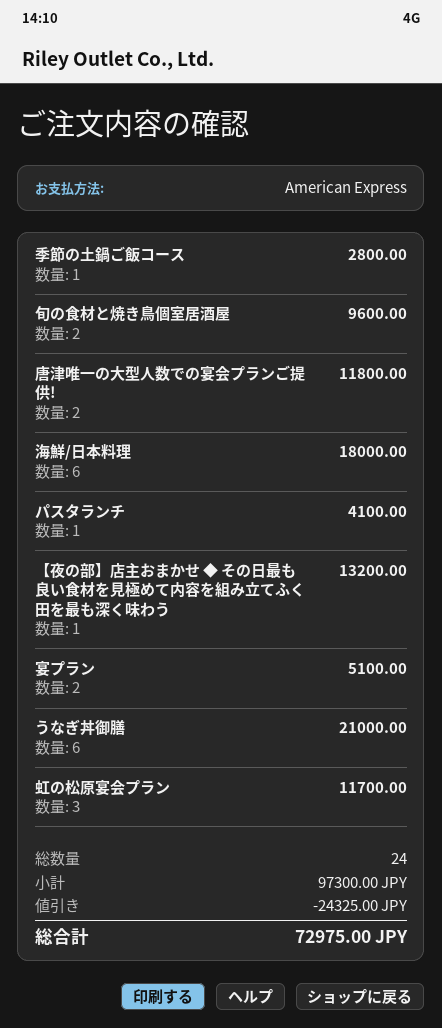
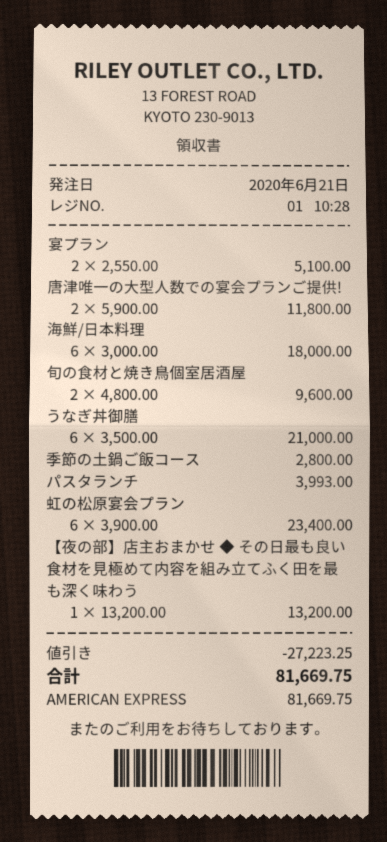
パスタランチ: 1 for 4100.00 -> 1 for 3993.00
虹の松原宴会プラン: 3 for 11700.00 -> 6 for 23400.00
discount: 24325.00 -> 27223.25
total: 72975.00 -> 81669.75

